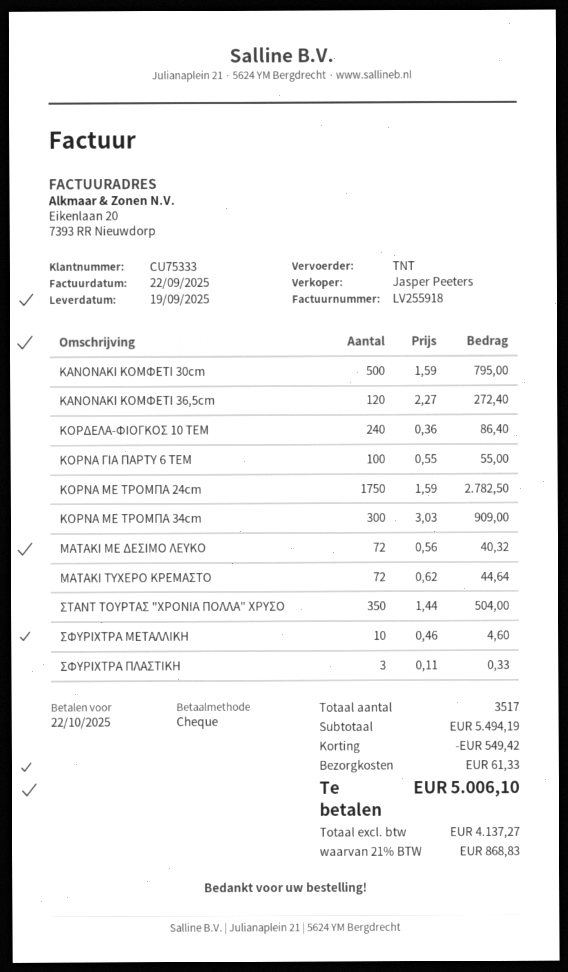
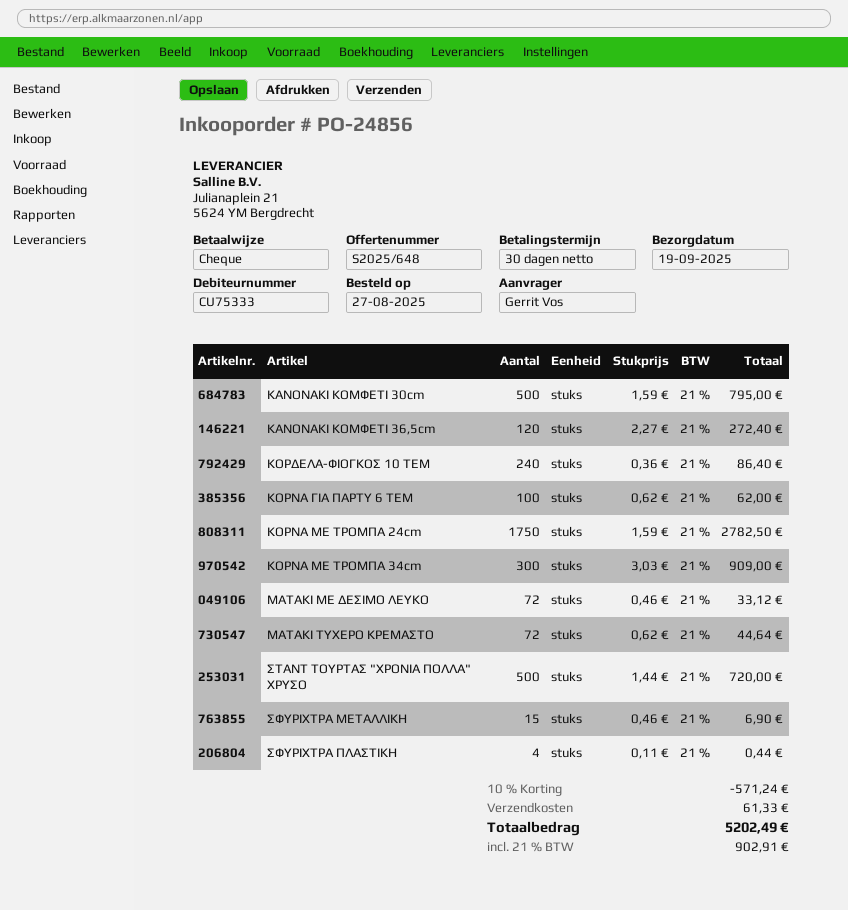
ΚΟΡΝΑ ΓΙΑ ΠΑΡΤΥ 6 ΤΕΜ: 100 x 0.55 = 55.00 -> 100 x 0.62 = 62.00
ΜΑΤΑΚΙ ΜΕ ΔΕΣΙΜΟ ΛΕΥΚΟ: 72 x 0.56 = 40.32 -> 72 x 0.46 = 33.12
ΣΤΑΝΤ ΤΟΥΡΤΑΣ "ΧΡΟΝΙΑ ΠΟΛΛΑ" ΧΡΥΣΟ: 350 x 1.44 = 504.00 -> 500 x 1.44 = 720.00
ΣΦΥΡΙΧΤΡΑ ΜΕΤΑΛΛΙΚΗ: 10 x 0.46 = 4.60 -> 15 x 0.46 = 6.90
ΣΦΥΡΙΧΤΡΑ ΠΛΑΣΤΙΚΗ: 3 x 0.11 = 0.33 -> 4 x 0.11 = 0.44
discount: 549.42 -> 571.24
tax: 21% = 868.83 -> 21% = 902.91
total: 5006.10 -> 5202.49

